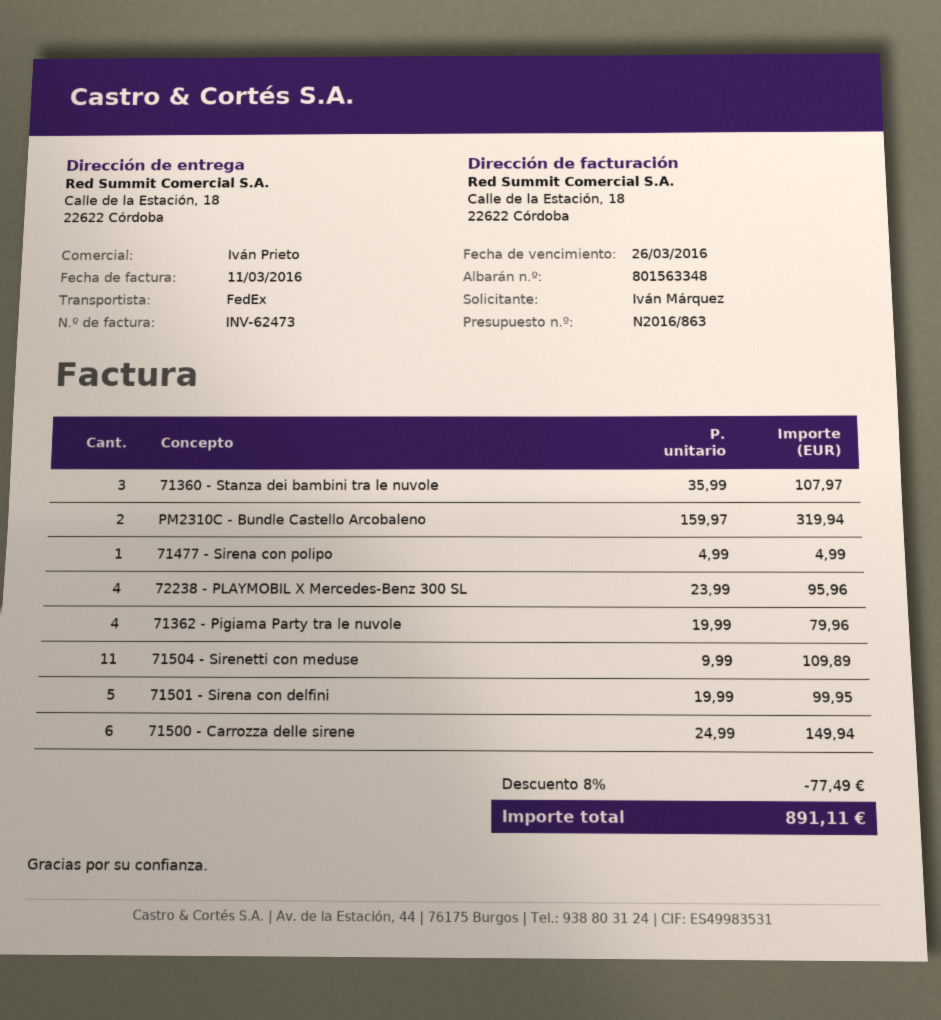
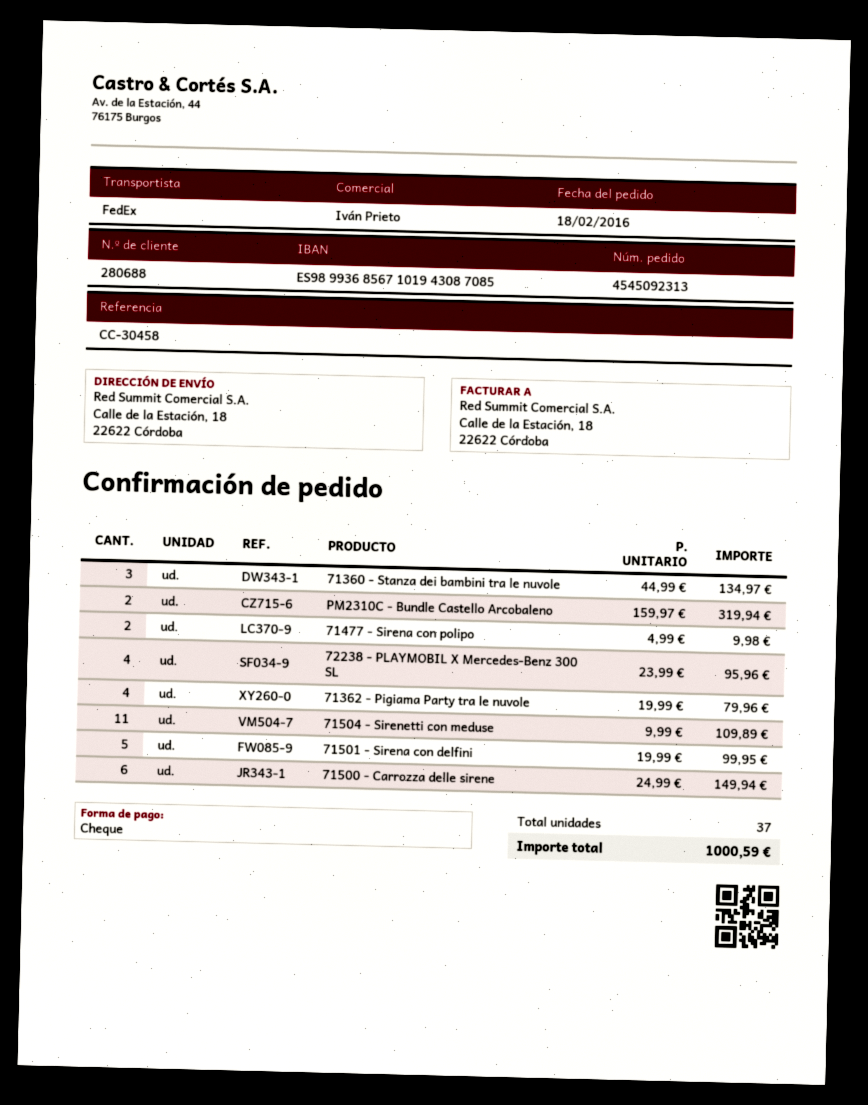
71360 - Stanza dei bambini tra le nuvole: 3 x 35.99 = 107.97 -> 3 x 44.99 = 134.97
71477 - Sirena con polipo: 1 x 4.99 = 4.99 -> 2 x 4.99 = 9.98
discount: 8% = 77.49 -> none
total: 891.11 -> 1000.59

